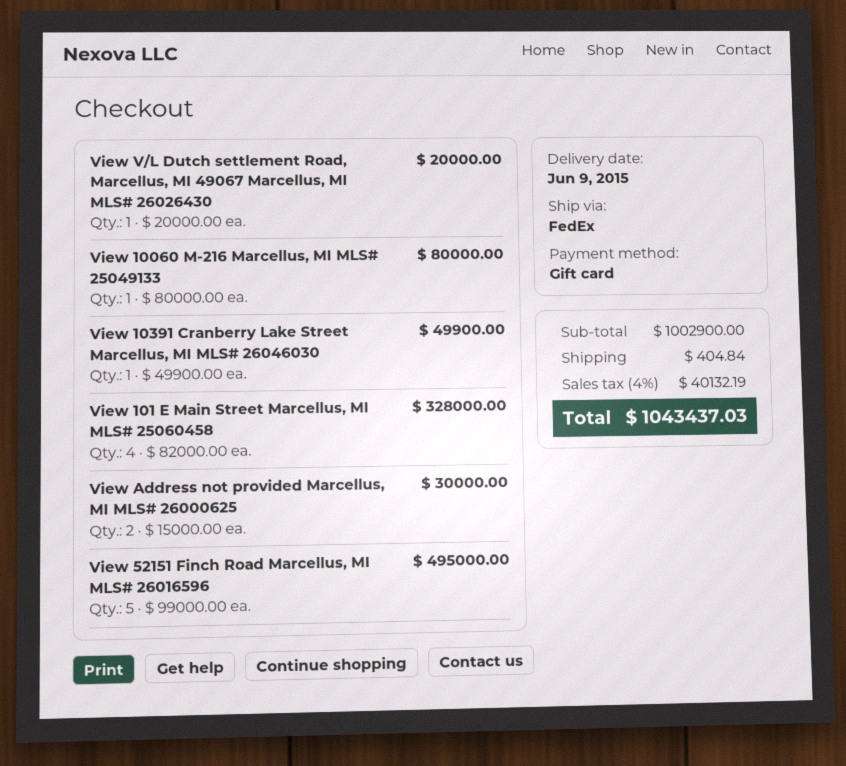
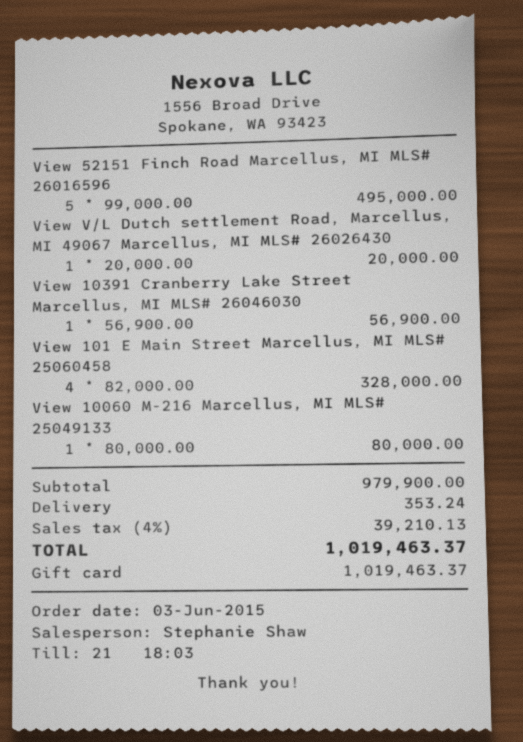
View 10391 Cranberry Lake Street Marcellus, MI MLS# 26046030: 1 x 49900.00 = 49900.00 -> 1 x 56900.00 = 56900.00
View Address not provided Marcellus, MI MLS# 26000625: 2 x 15000.00 = 30000.00 -> none
subtotal: 1002900.00 -> 979900.00
shipping: 404.84 -> 353.24
tax: 4% = 40132.19 -> 4% = 39210.13
total: 1043437.03 -> 1019463.37

